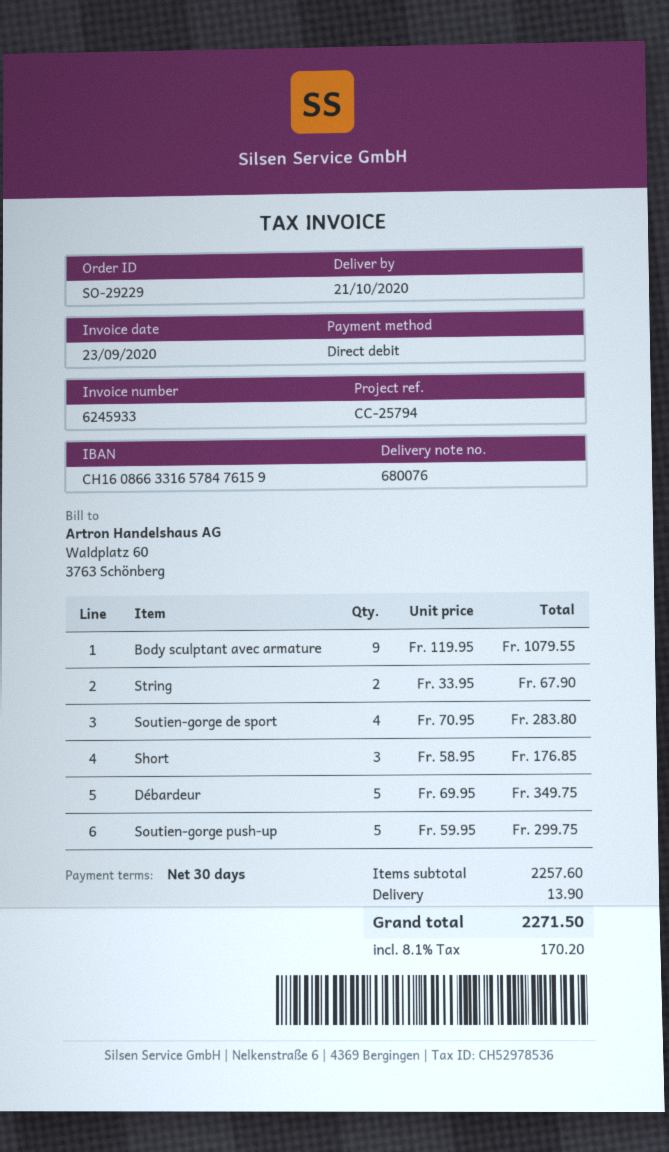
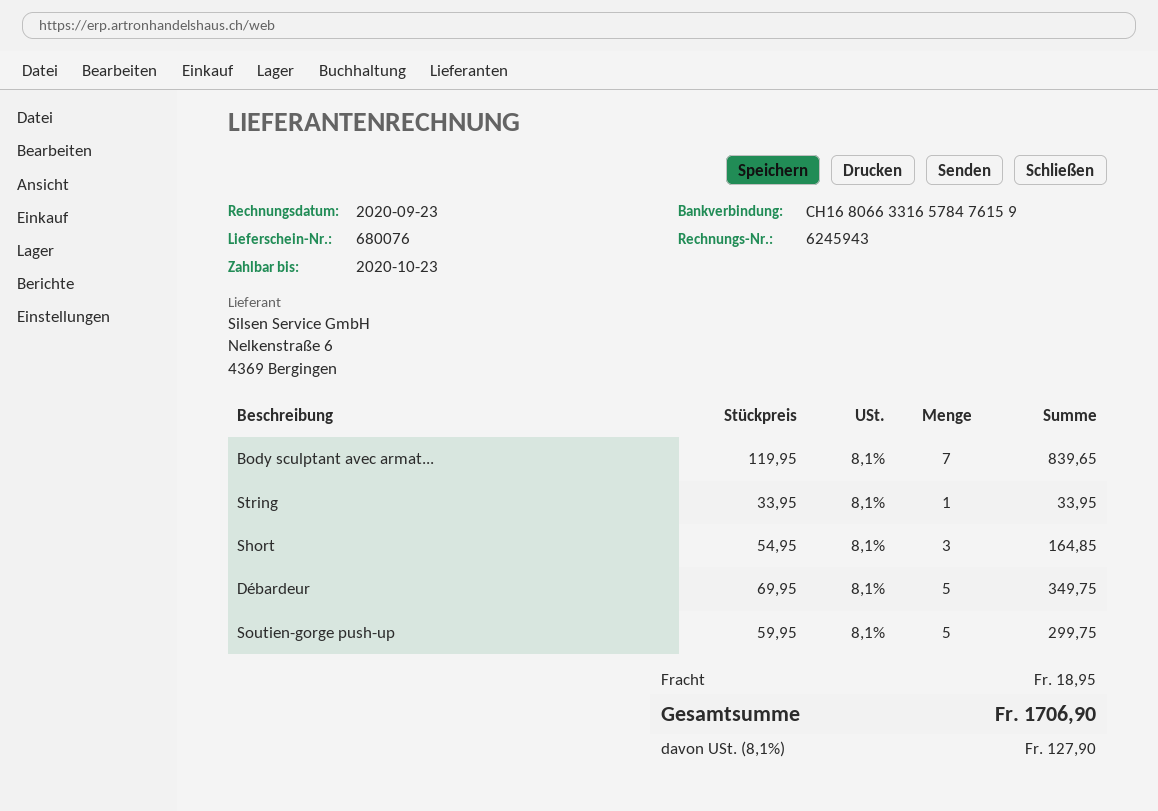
invoice number: 6245933 -> 6245943
bank account: CH1608663316578476159 -> CH1680663316578476159
Body sculptant avec armature: 9 x 119.95 = 1079.55 -> 7 x 119.95 = 839.65
String: 2 x 33.95 = 67.90 -> 1 x 33.95 = 33.95
Soutien-gorge de sport: 4 x 70.95 = 283.80 -> none
Short: 3 x 58.95 = 176.85 -> 3 x 54.95 = 164.85
shipping: 13.90 -> 18.95
tax: 8.1% = 170.20 -> 8.1% = 127.90
total: 2271.50 -> 1706.90

